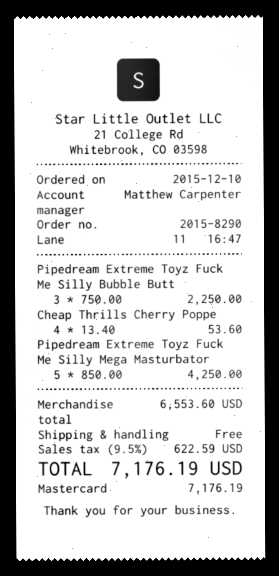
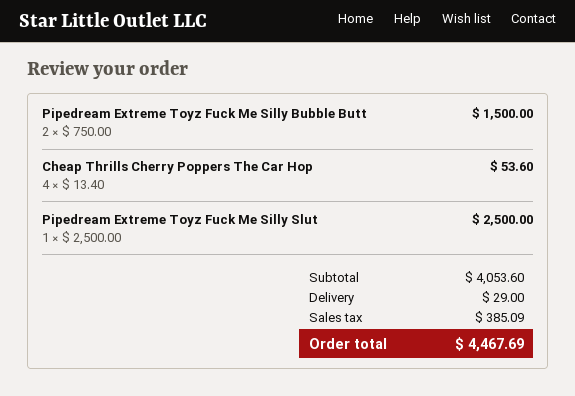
Pipedream Extreme Toyz Fuck Me Silly Bubble Butt: 3 x 750.00 = 2250.00 -> 2 x 750.00 = 1500.00
Pipedream Extreme Toyz Fuck Me Silly Mega Masturbator: 5 x 850.00 = 4250.00 -> none
Pipedream Extreme Toyz Fuck Me Silly Slut: none -> 1 x 2500.00 = 2500.00
subtotal: 6553.60 -> 4053.60
shipping: 0.00 -> 29.00
tax: 622.59 -> 385.09
total: 7176.19 -> 4467.69

